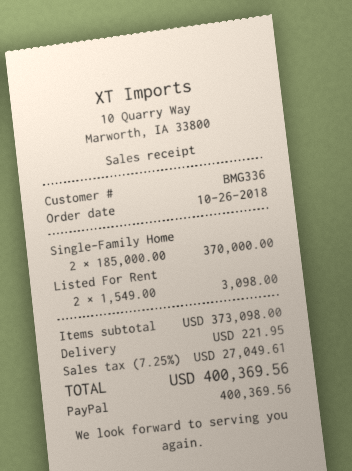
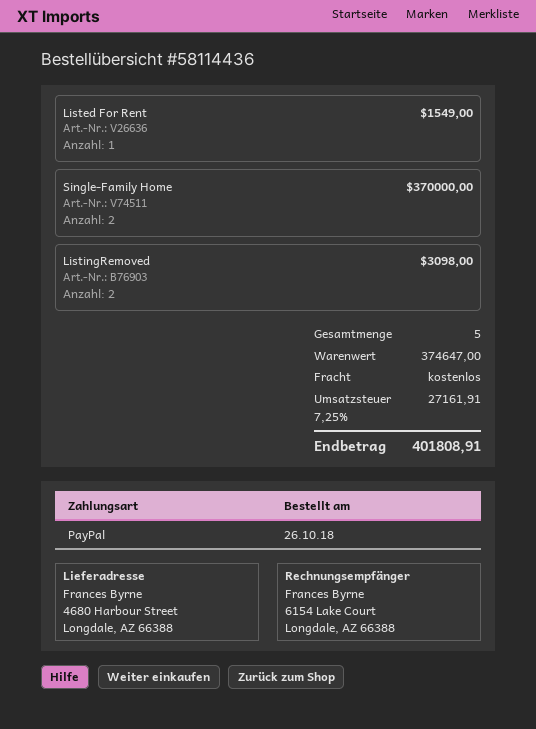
Listed For Rent: 2 for 3098.00 -> 1 for 1549.00
ListingRemoved: none -> 2 for 3098.00
subtotal: 373098.00 -> 374647.00
shipping: 221.95 -> 0.00
tax: 7.25% = 27049.61 -> 7.25% = 27161.91
total: 400369.56 -> 401808.91

